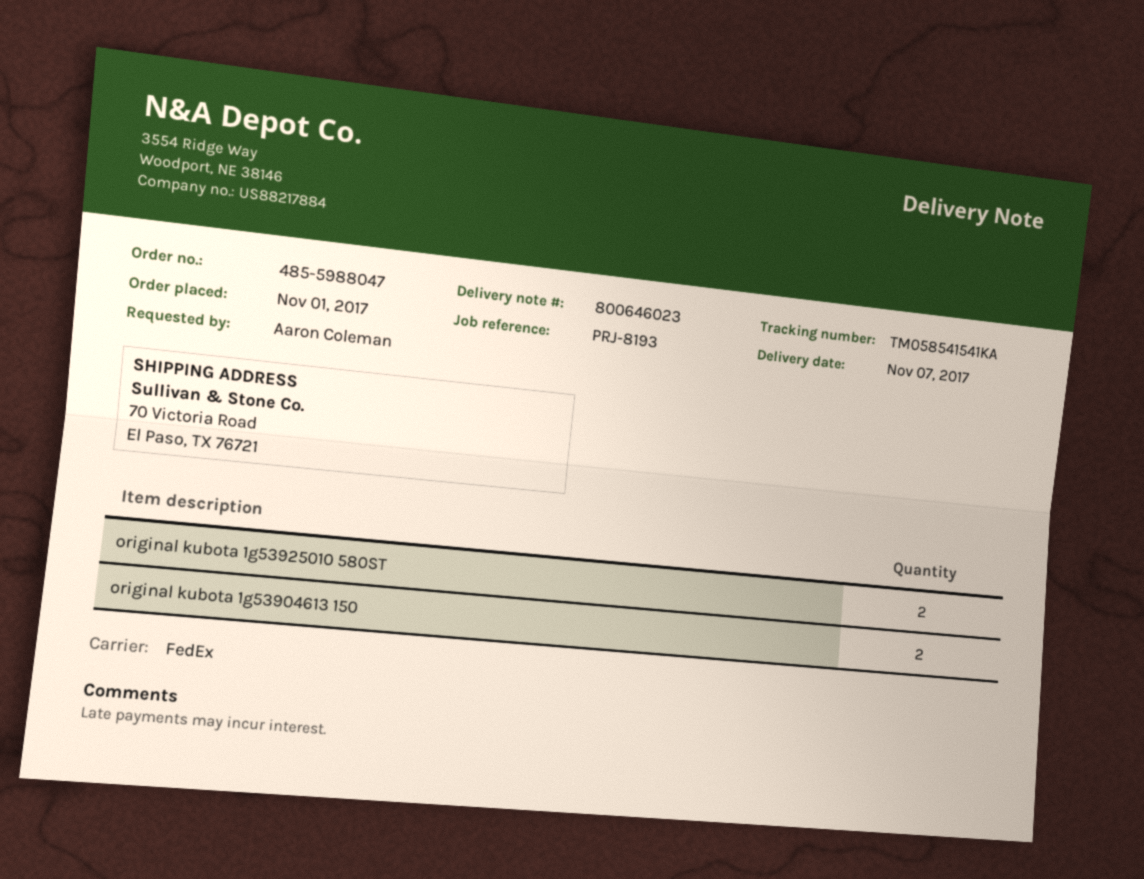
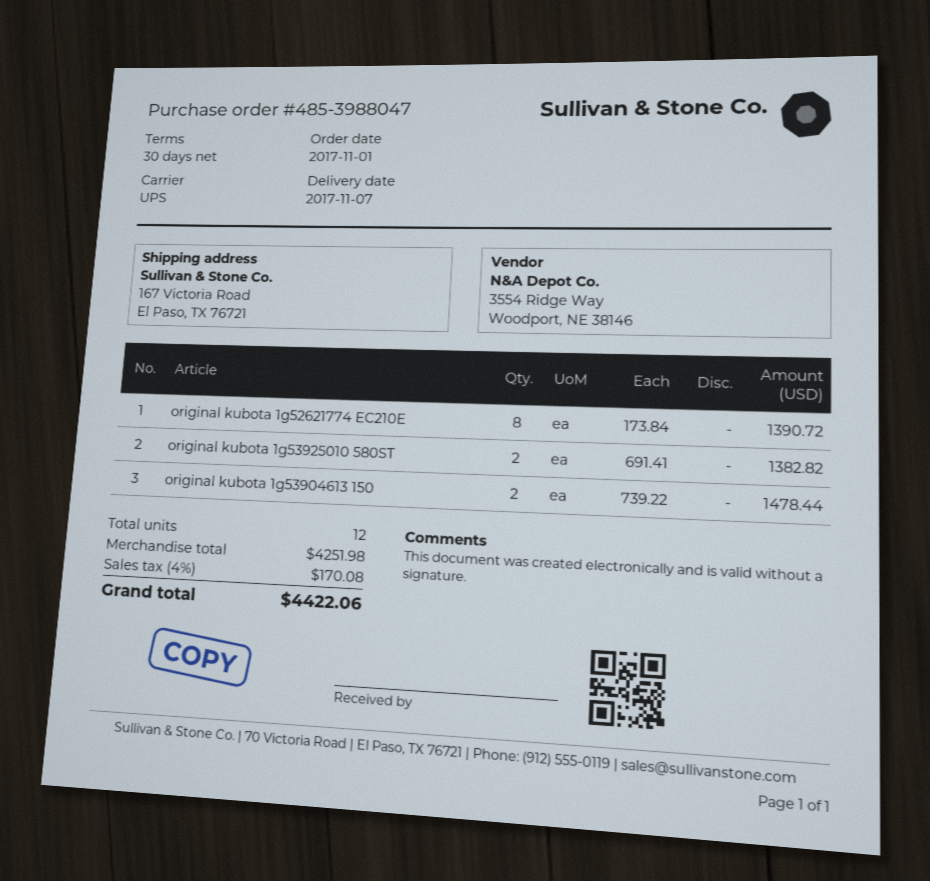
order number: 485-5988047 -> 485-3988047
shipping method: FedEx -> UPS
ship to: 70 Victoria Road, El Paso, TX 76721 -> 167 Victoria Road, El Paso, TX 76721
original kubota 1g52621774 EC210E: none -> 8

